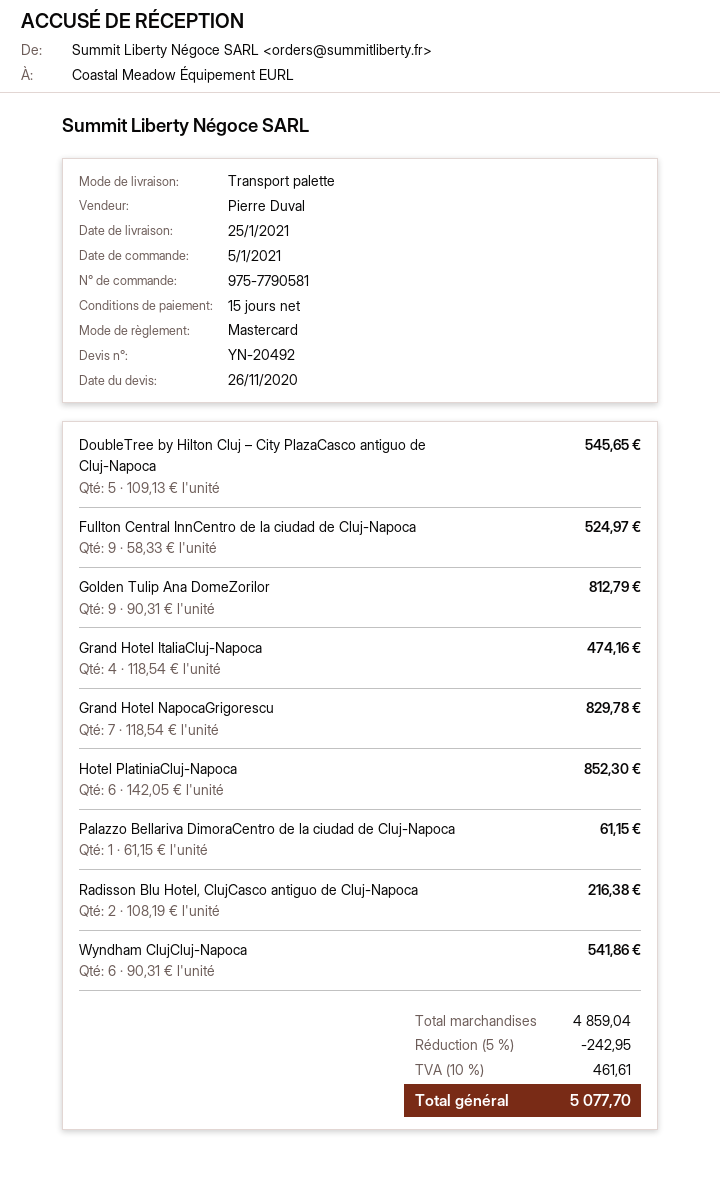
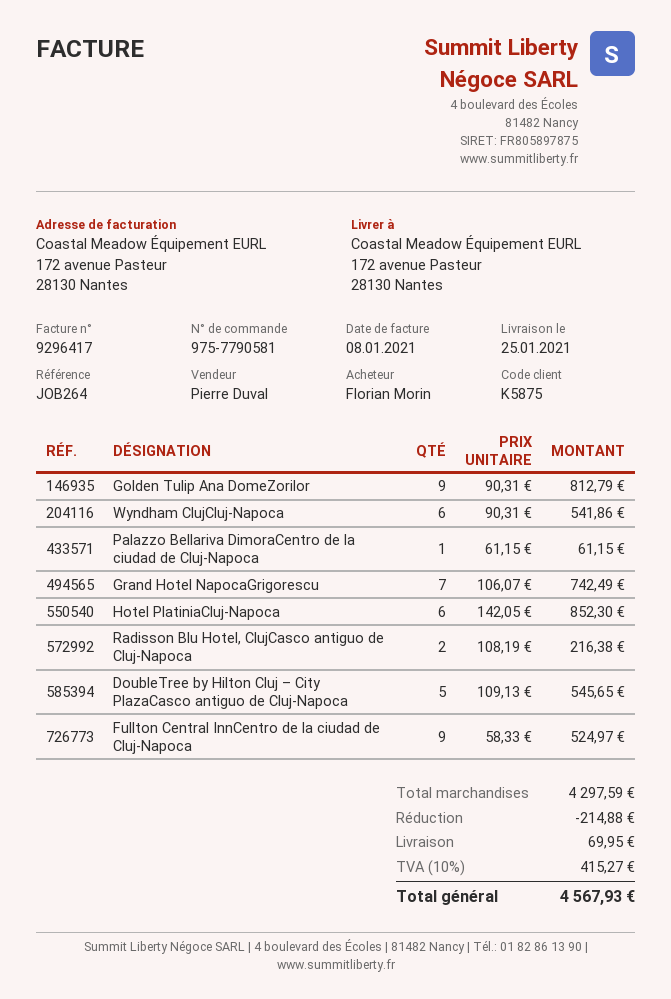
Grand Hotel ItaliaCluj-Napoca: 4 x 118.54 = 474.16 -> none
Grand Hotel NapocaGrigorescu: 7 x 118.54 = 829.78 -> 7 x 106.07 = 742.49
subtotal: 4859.04 -> 4297.59
discount: 242.95 -> 214.88
shipping: none -> 69.95
tax: 10% = 461.61 -> 10% = 415.27
total: 5077.70 -> 4567.93

